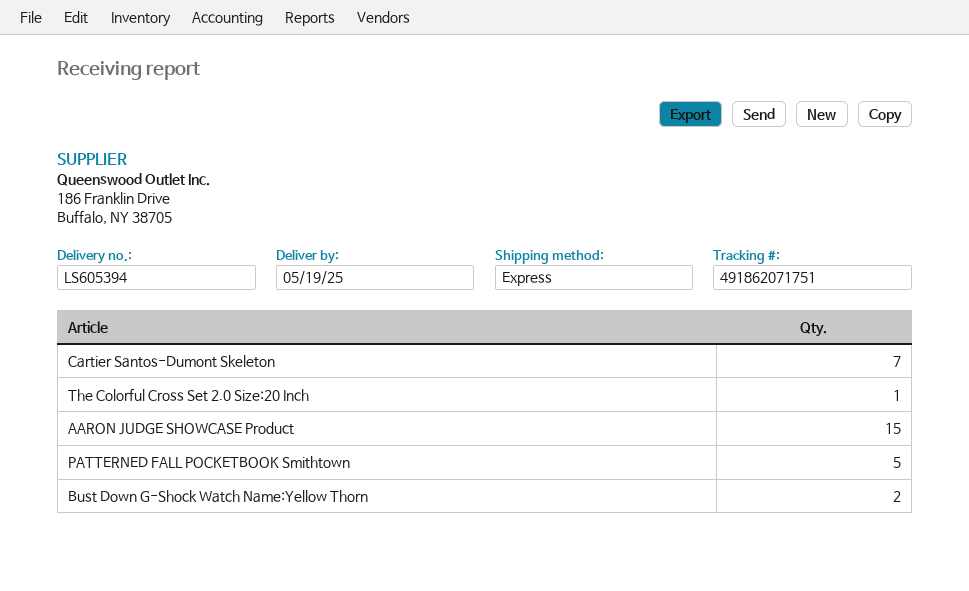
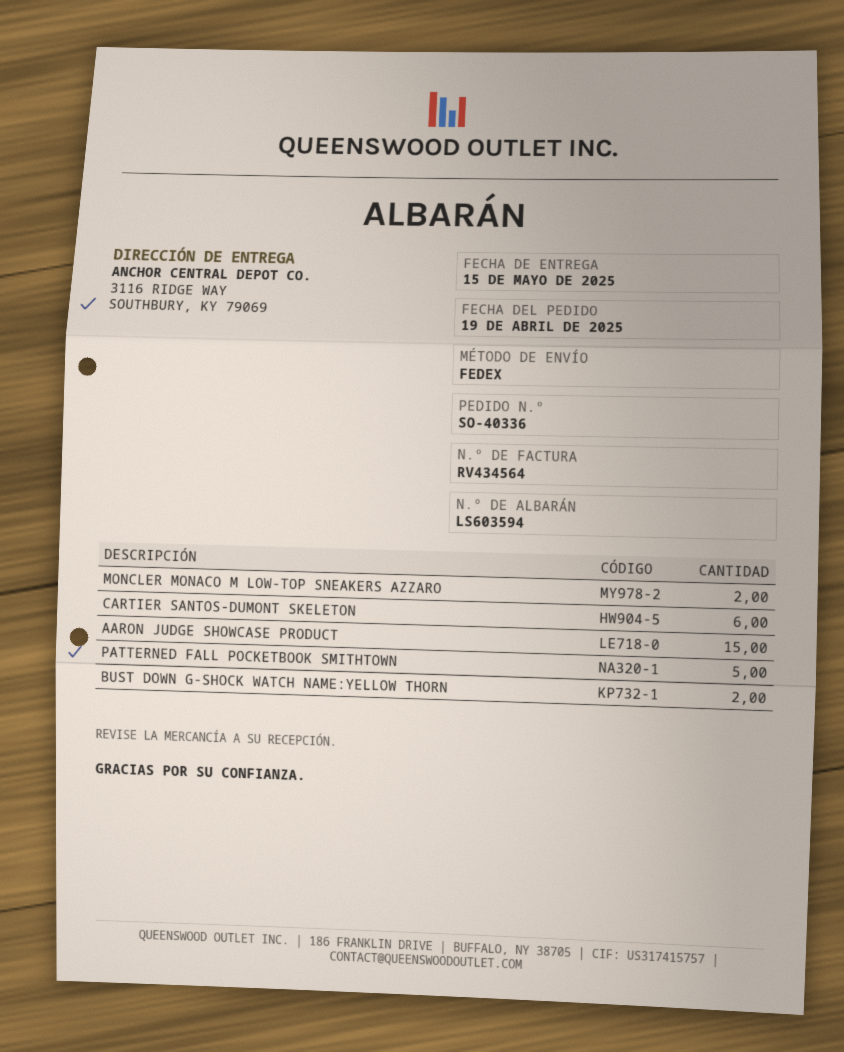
delivery note number: LS605394 -> LS603594
delivery date: 2025-05-19 -> 2025-05-15
shipping method: express -> FedEx
Cartier Santos-Dumont Skeleton: 7 -> 6
The Colorful Cross Set 2.0 Size:20 Inch: 1 -> none
MONCLER MONACO M LOW-TOP SNEAKERS AZZARO: none -> 2

